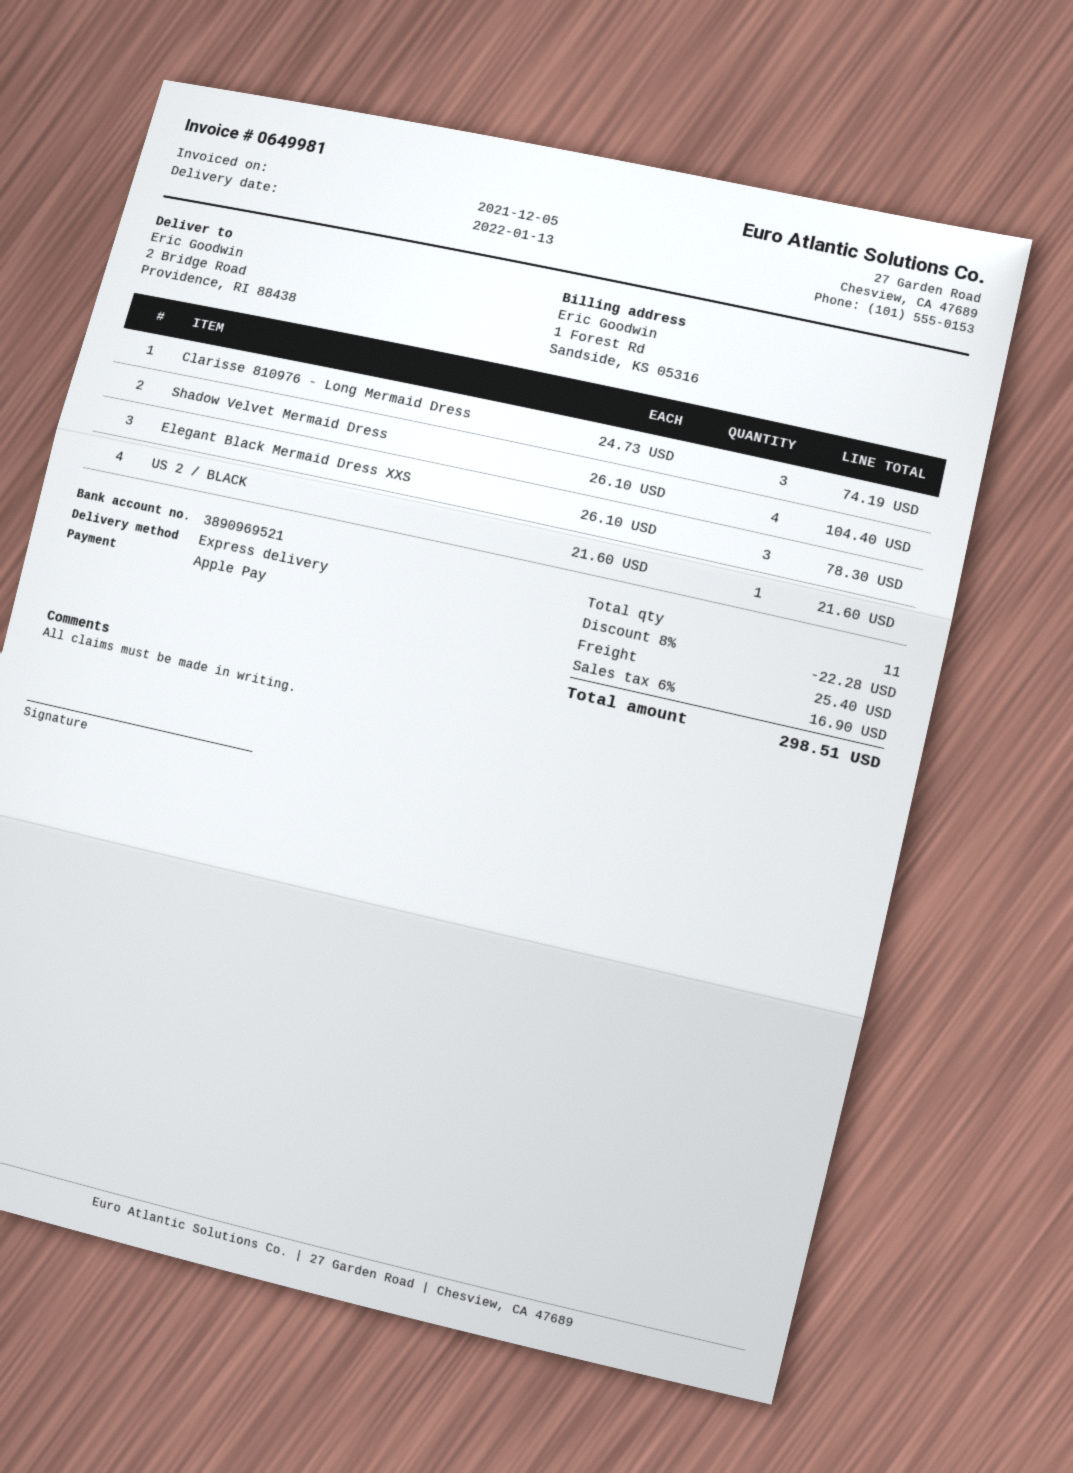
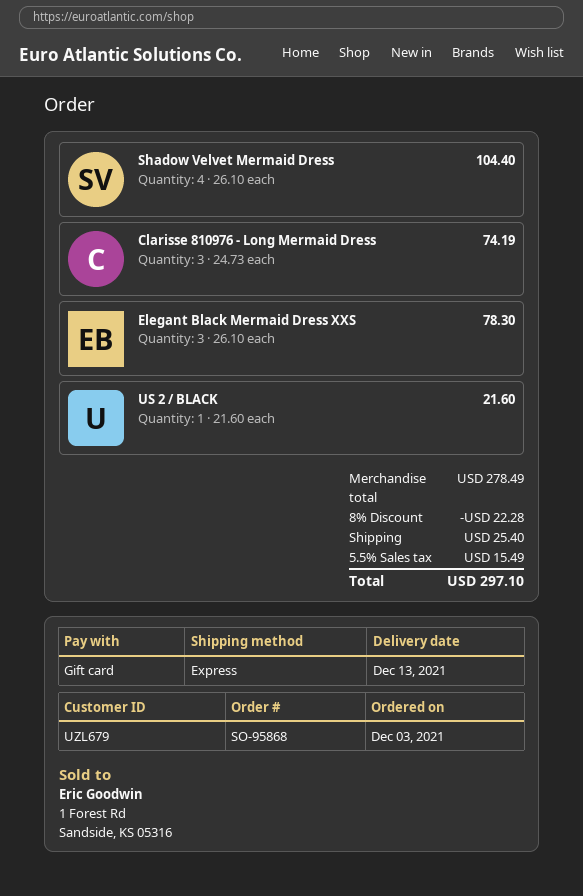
delivery date: 2022-01-13 -> 2021-12-13
payment method: Apple Pay -> gift card
tax: 6% = 16.90 -> 5.5% = 15.49
total: 298.51 -> 297.10

